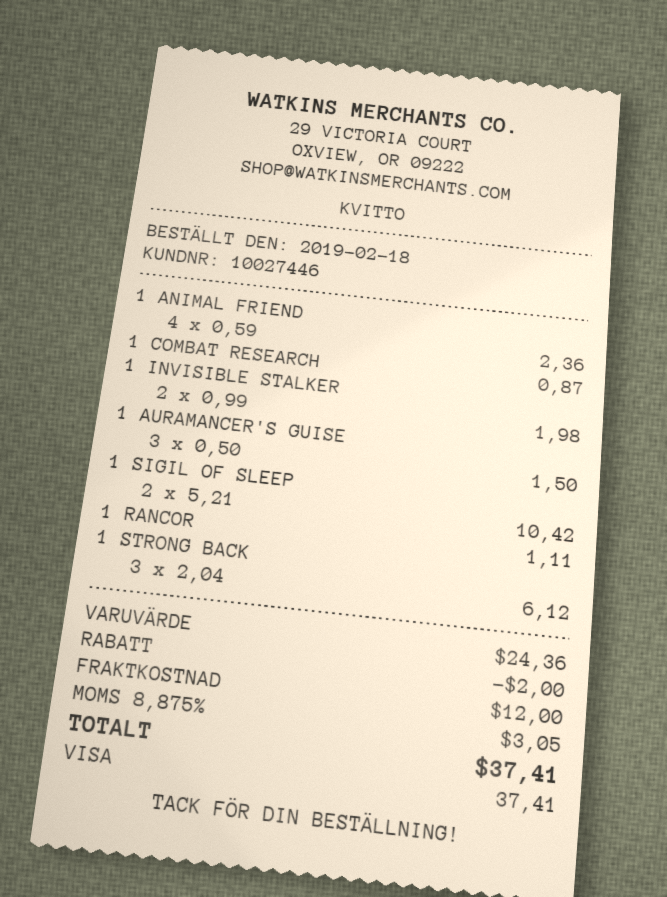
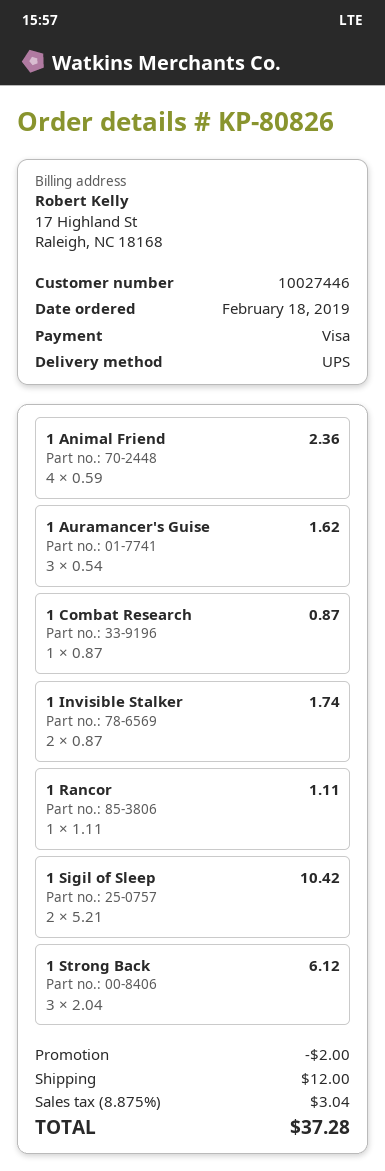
1 INVISIBLE STALKER: 2 x 0.99 = 1.98 -> 2 x 0.87 = 1.74
1 AURAMANCER'S GUISE: 3 x 0.50 = 1.50 -> 3 x 0.54 = 1.62
tax: 8.875% = 3.05 -> 8.875% = 3.04
total: 37.41 -> 37.28

